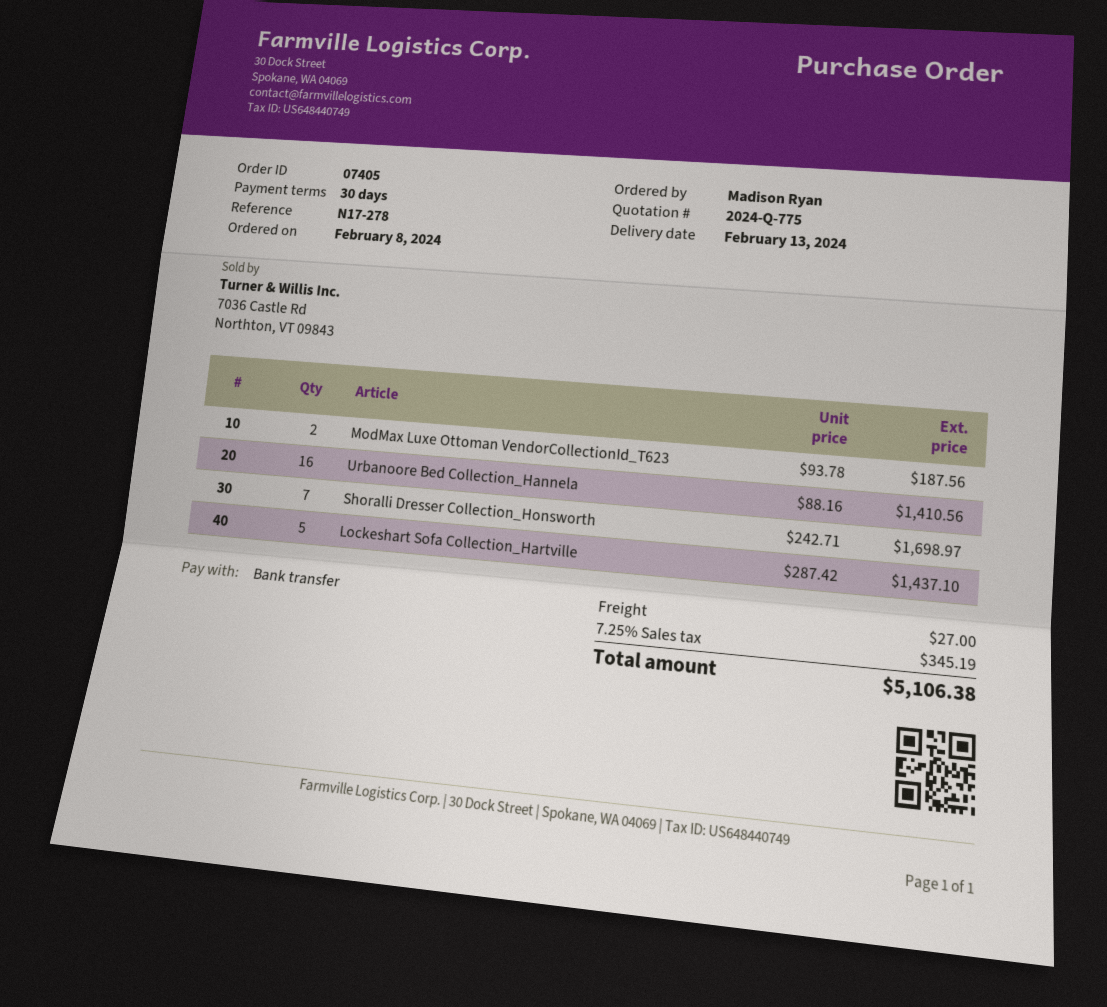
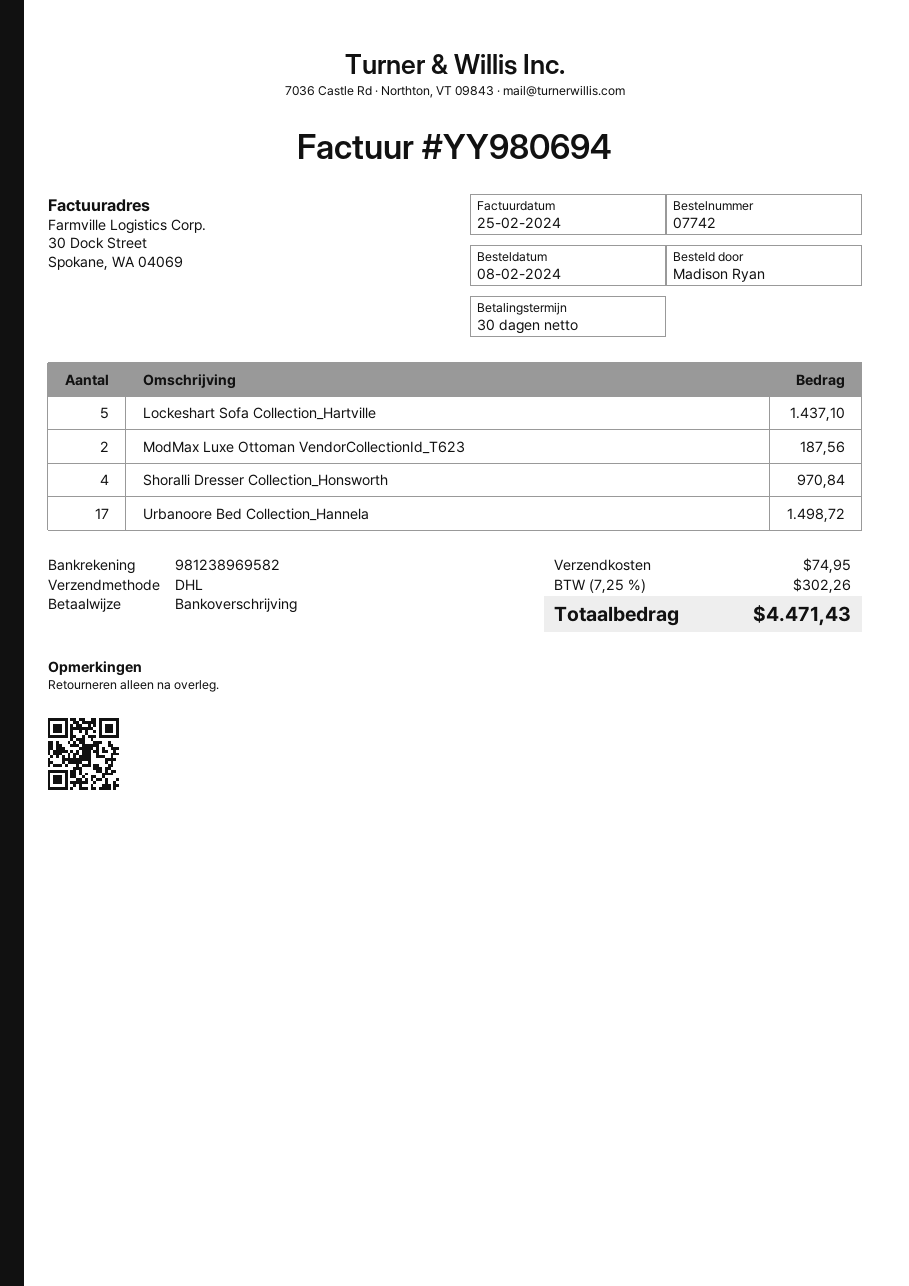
order number: 07405 -> 07742
Urbanoore Bed Collection_Hannela: 16 for 1410.56 -> 17 for 1498.72
Shoralli Dresser Collection_Honsworth: 7 for 1698.97 -> 4 for 970.84
shipping: 27.00 -> 74.95
tax: 7.25% = 345.19 -> 7.25% = 302.26
total: 5106.38 -> 4471.43

